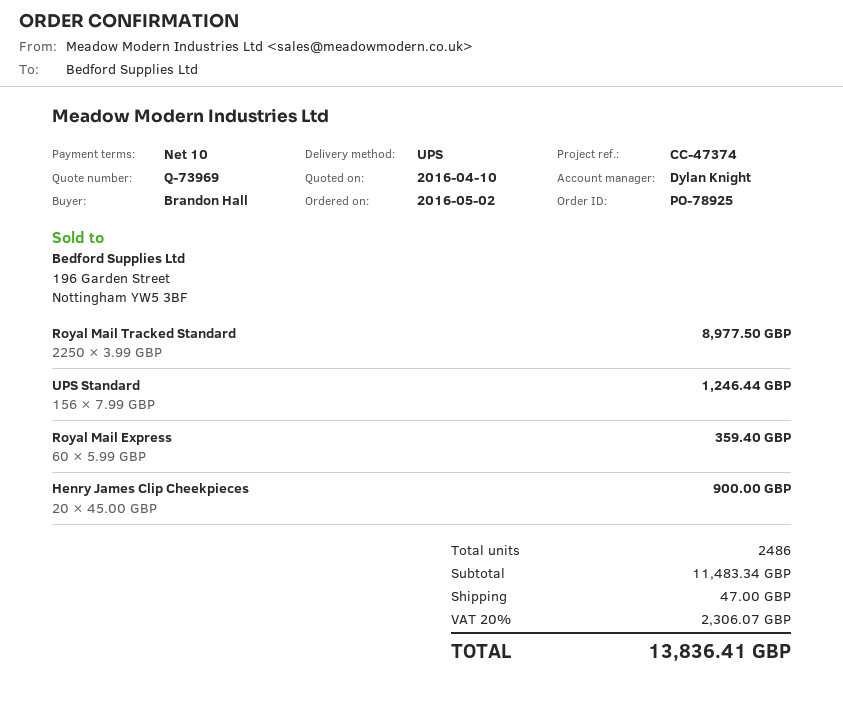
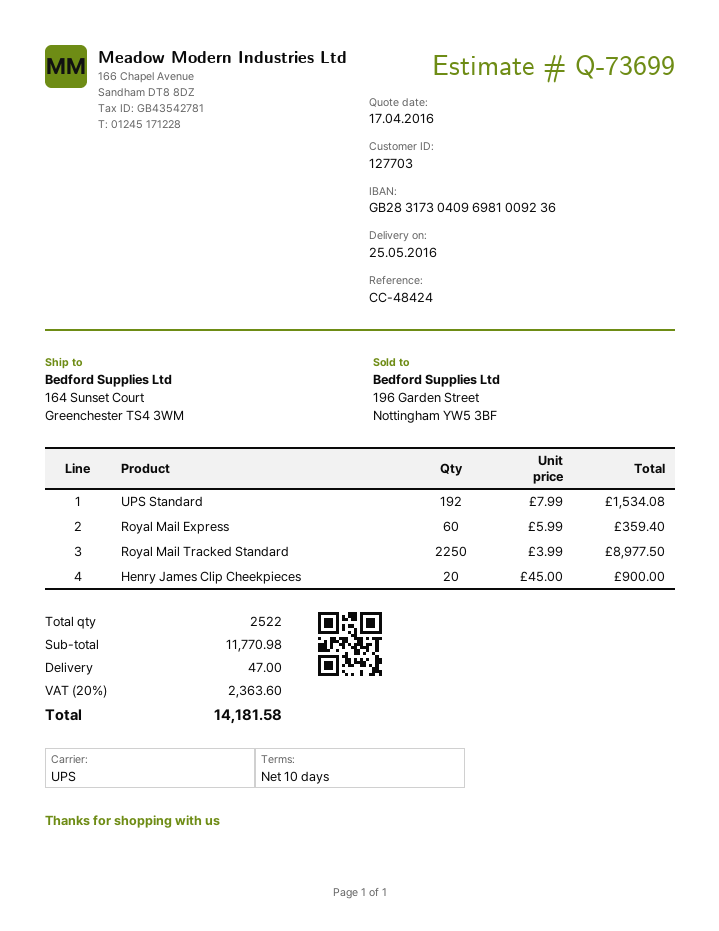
quote number: Q-73969 -> Q-73699
quote date: 2016-04-10 -> 2016-04-17
reference: CC-47374 -> CC-48424
UPS Standard: 156 x 7.99 = 1246.44 -> 192 x 7.99 = 1534.08
total quantity: 2486 -> 2522
subtotal: 11483.34 -> 11770.98
tax: 20% = 2306.07 -> 20% = 2363.60
total: 13836.41 -> 14181.58

